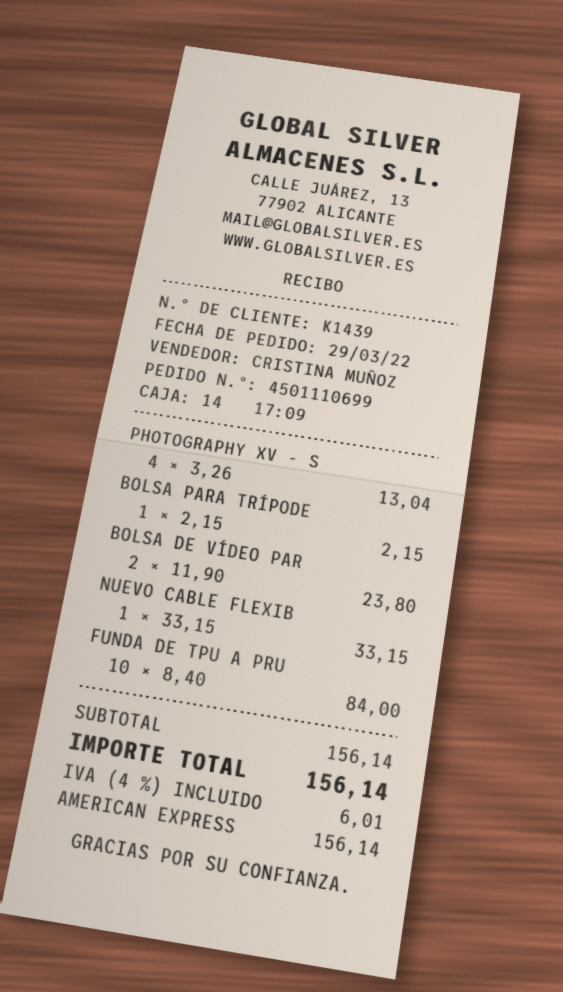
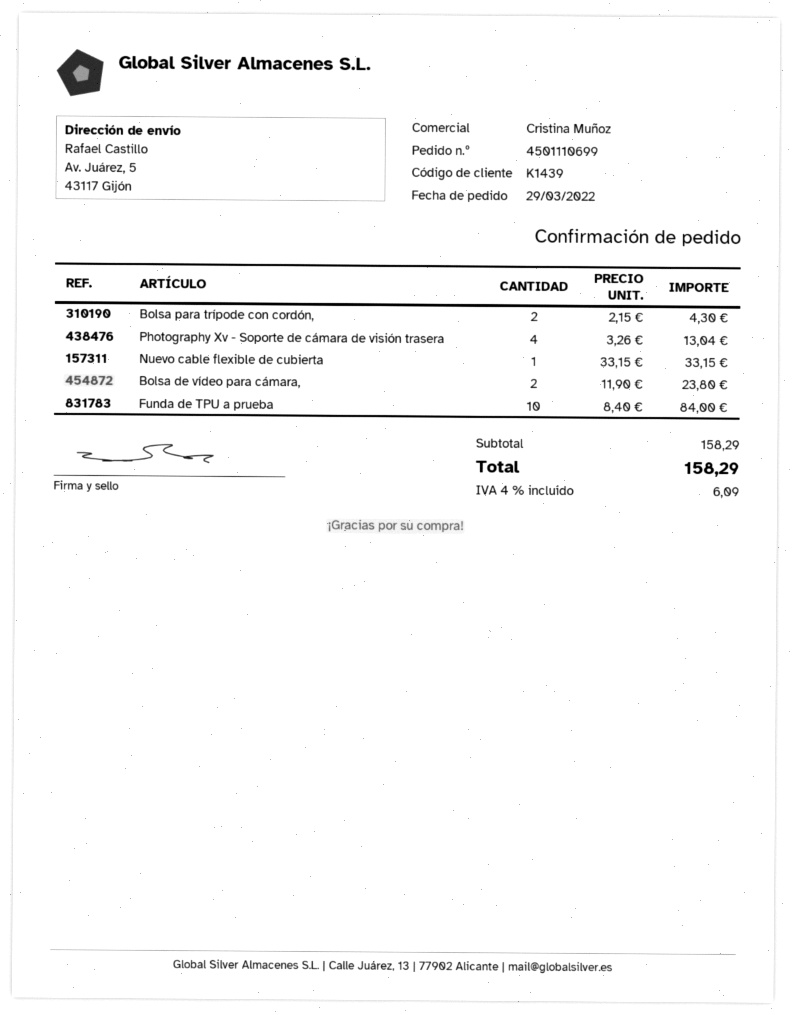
BOLSA PARA TRÍPODE: 1 x 2.15 = 2.15 -> 2 x 2.15 = 4.30
subtotal: 156.14 -> 158.29
tax: 4% = 6.01 -> 4% = 6.09
total: 156.14 -> 158.29

